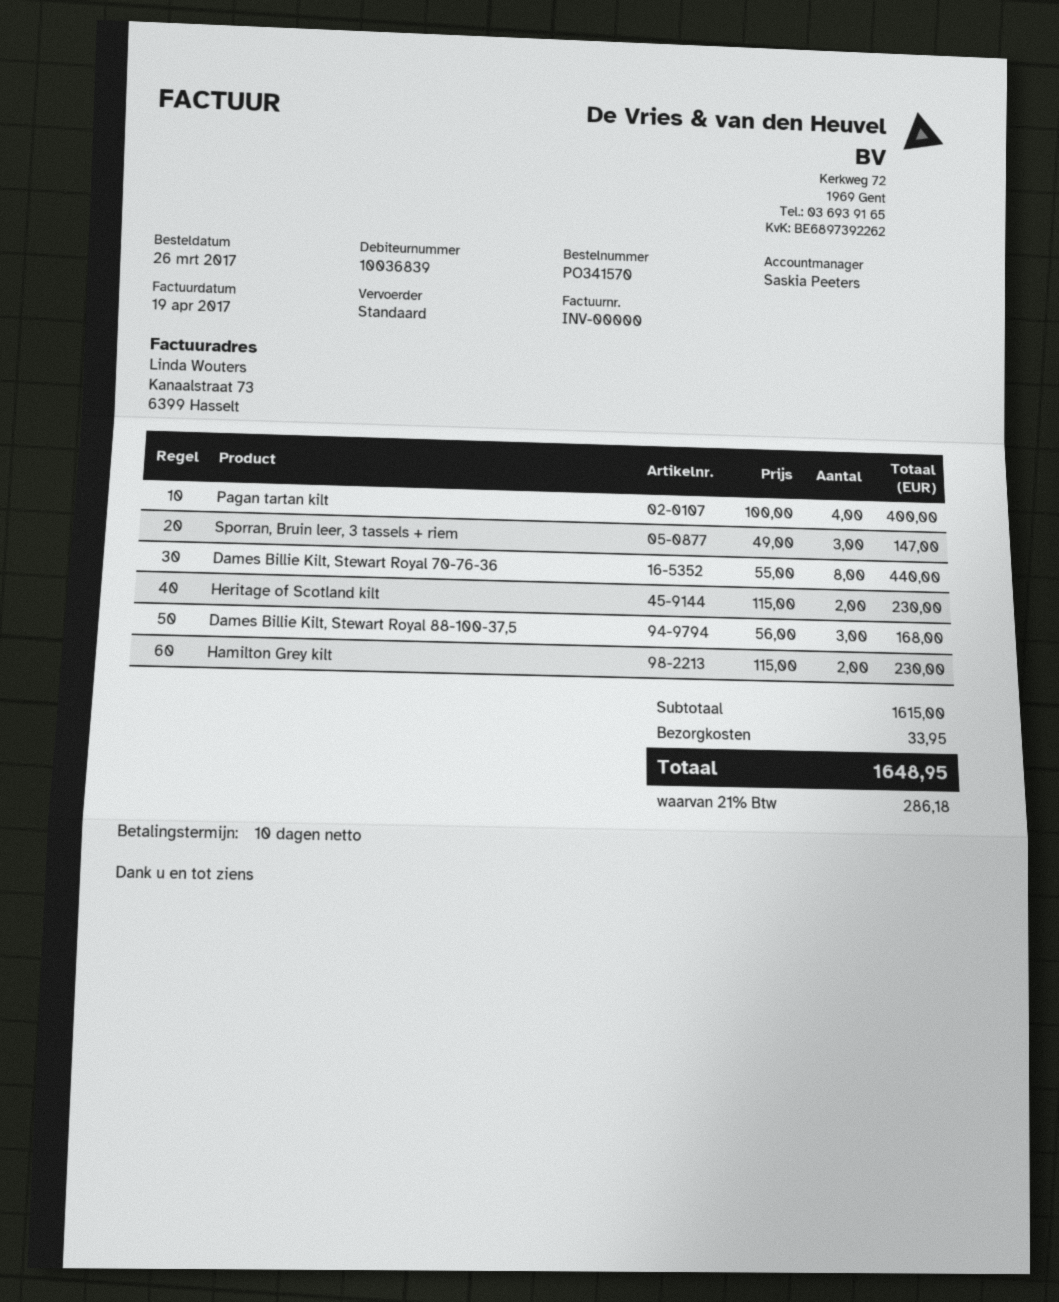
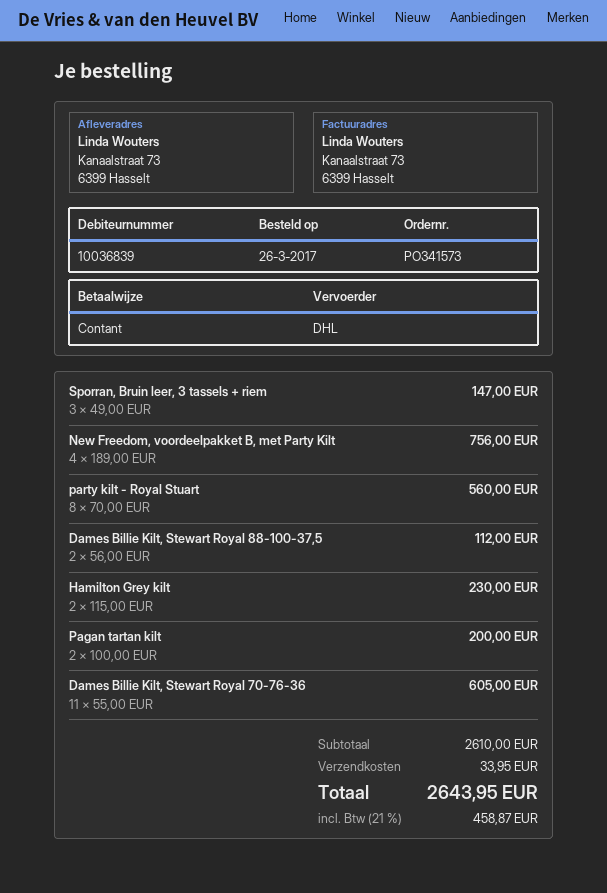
order number: PO341570 -> PO341573
shipping method: standard -> DHL
Pagan tartan kilt: 4 x 100.00 = 400.00 -> 2 x 100.00 = 200.00
Dames Billie Kilt, Stewart Royal 70-76-36: 8 x 55.00 = 440.00 -> 11 x 55.00 = 605.00
Heritage of Scotland kilt: 2 x 115.00 = 230.00 -> none
Dames Billie Kilt, Stewart Royal 88-100-37,5: 3 x 56.00 = 168.00 -> 2 x 56.00 = 112.00
New Freedom, voordeelpakket B, met Party Kilt: none -> 4 x 189.00 = 756.00
party kilt - Royal Stuart: none -> 8 x 70.00 = 560.00
subtotal: 1615.00 -> 2610.00
tax: 21% = 286.18 -> 21% = 458.87
total: 1648.95 -> 2643.95

